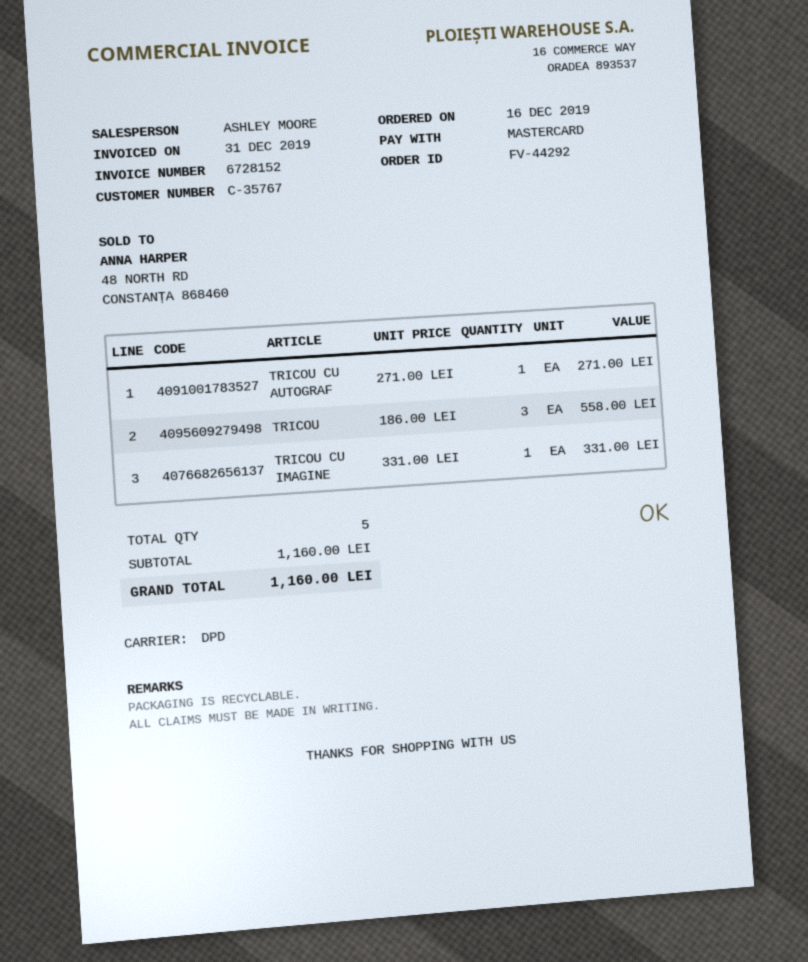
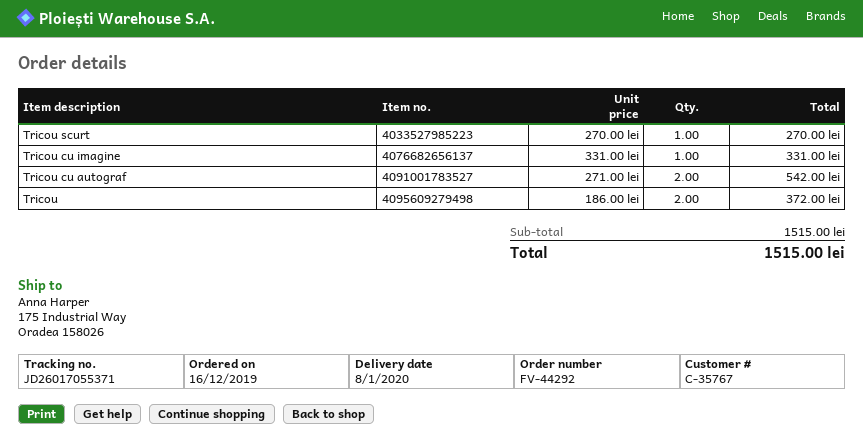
TRICOU CU AUTOGRAF: 1 x 271.00 = 271.00 -> 2 x 271.00 = 542.00
TRICOU: 3 x 186.00 = 558.00 -> 2 x 186.00 = 372.00
Tricou scurt: none -> 1 x 270.00 = 270.00
subtotal: 1160.00 -> 1515.00
total: 1160.00 -> 1515.00

